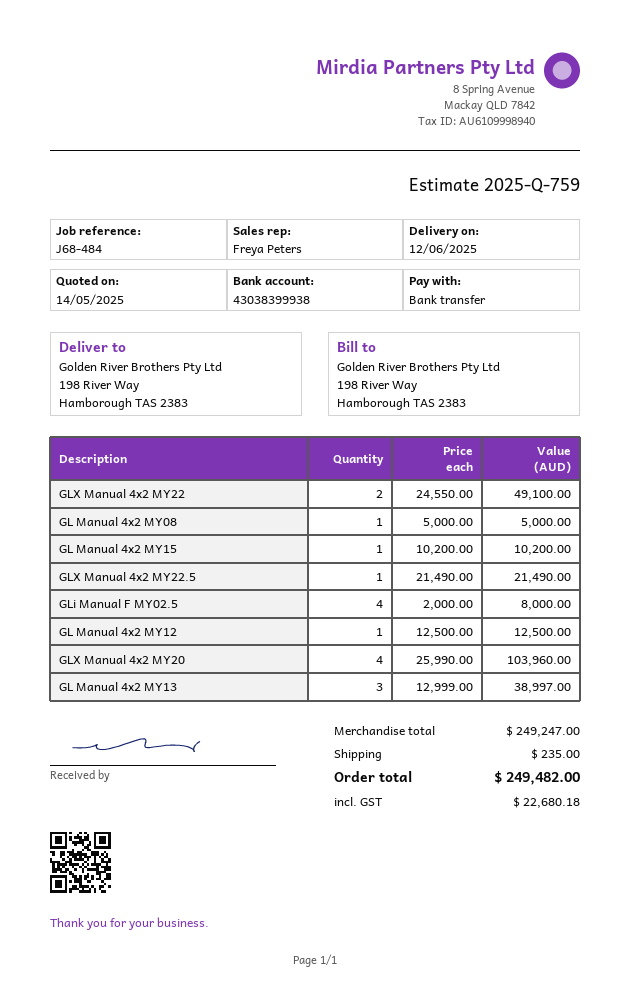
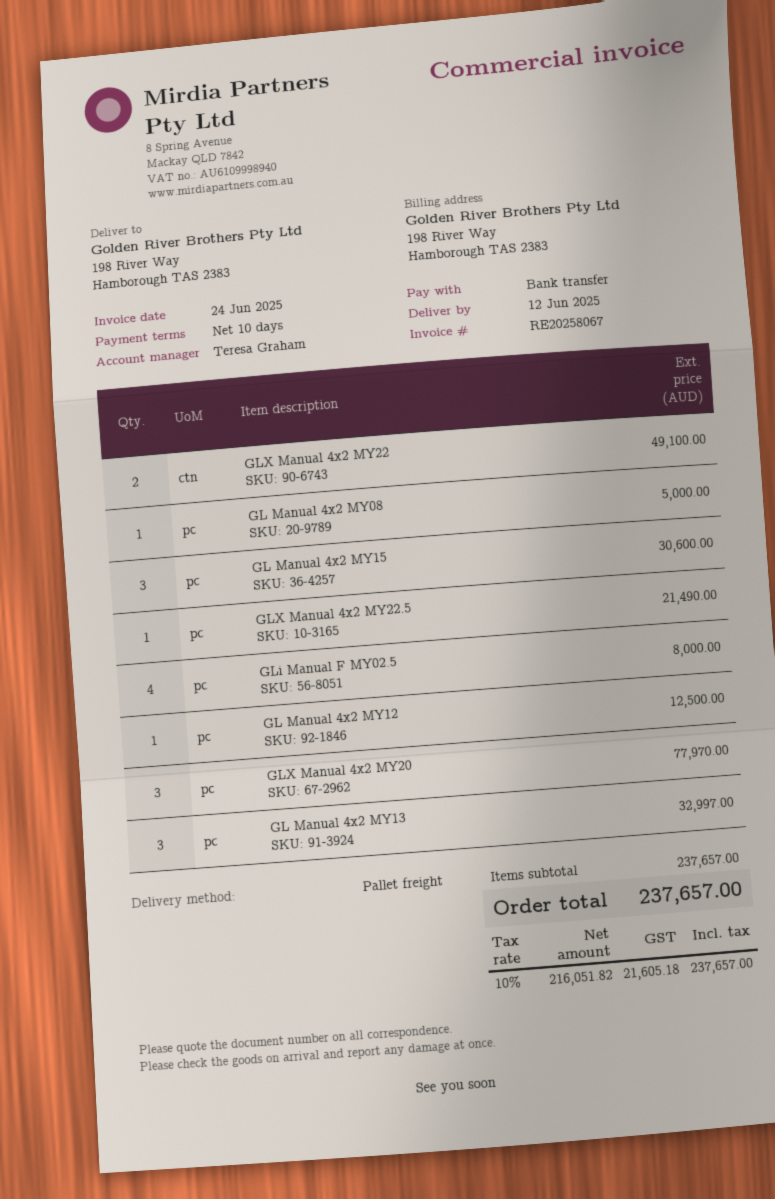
sales rep: Freya Peters -> Teresa Graham
GL Manual 4x2 MY15: 1 for 10200.00 -> 3 for 30600.00
GLX Manual 4x2 MY20: 4 for 103960.00 -> 3 for 77970.00
GL Manual 4x2 MY13: 3 for 38997.00 -> 3 for 32997.00
subtotal: 249247.00 -> 237657.00
shipping: 235.00 -> none
tax: 22680.18 -> 21605.18
total: 249482.00 -> 237657.00

